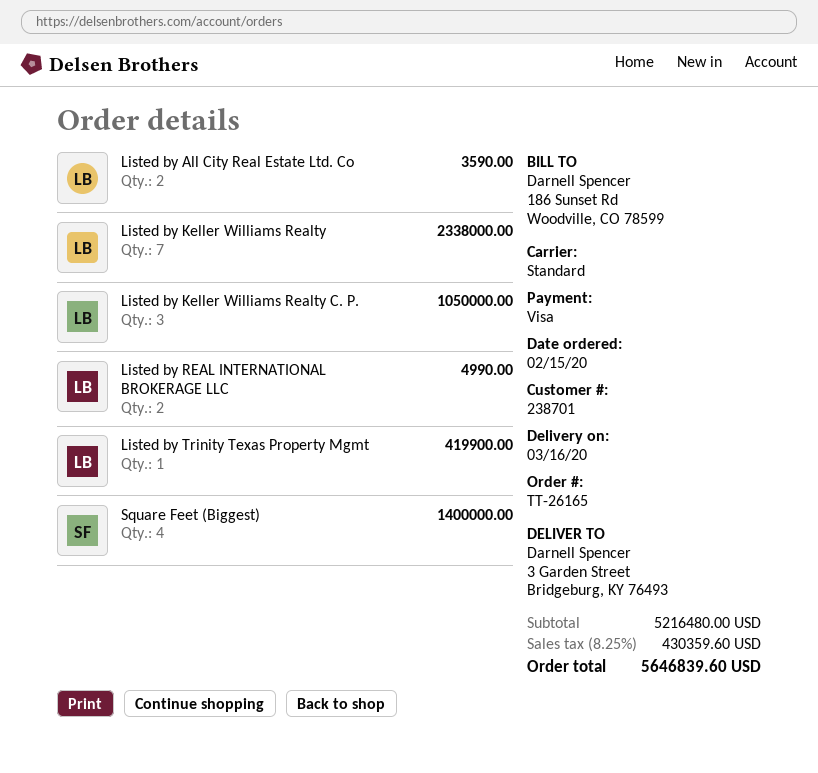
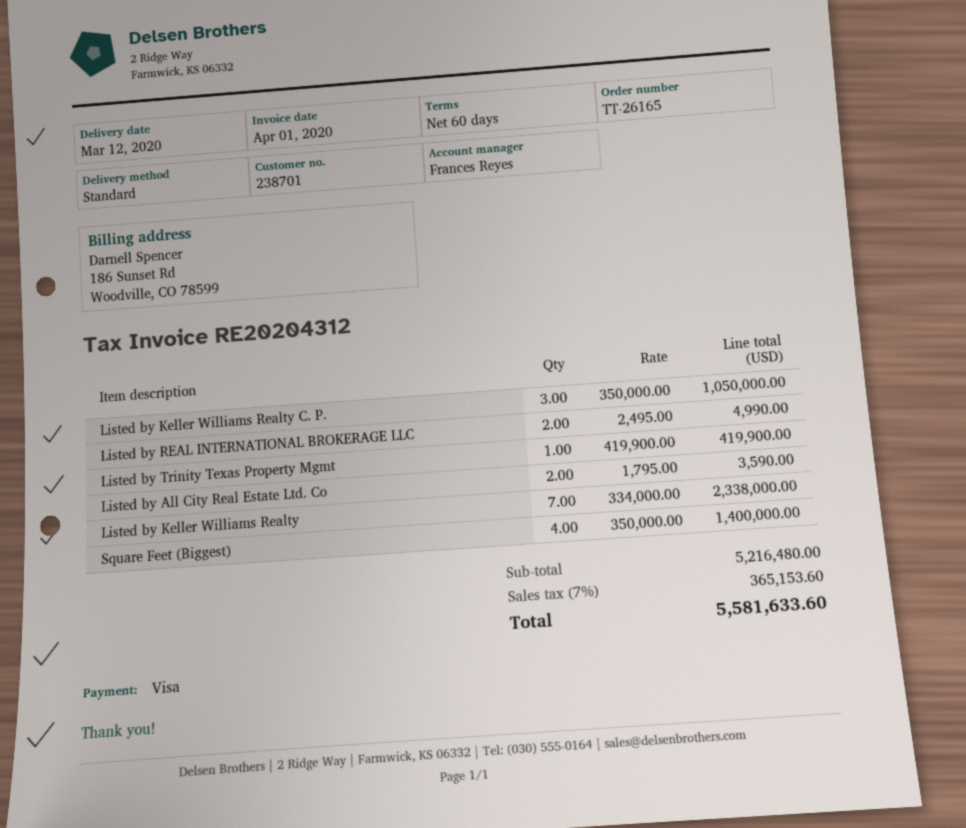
delivery date: 2020-03-16 -> 2020-03-12
tax: 8.25% = 430359.60 -> 7% = 365153.60
total: 5646839.60 -> 5581633.60

